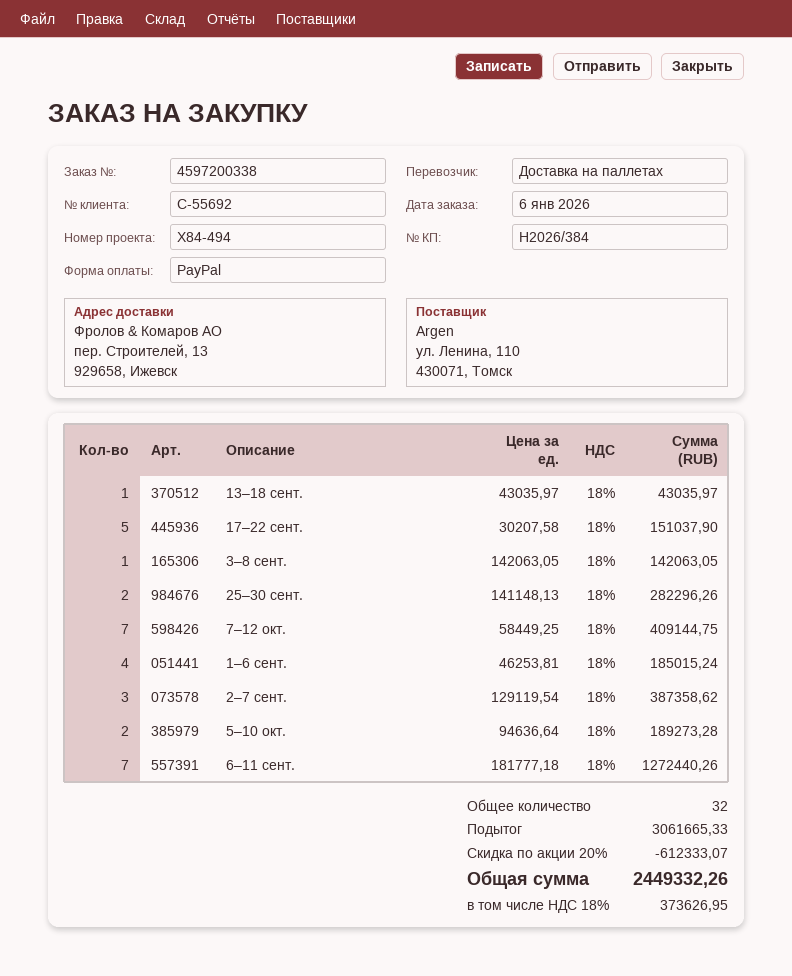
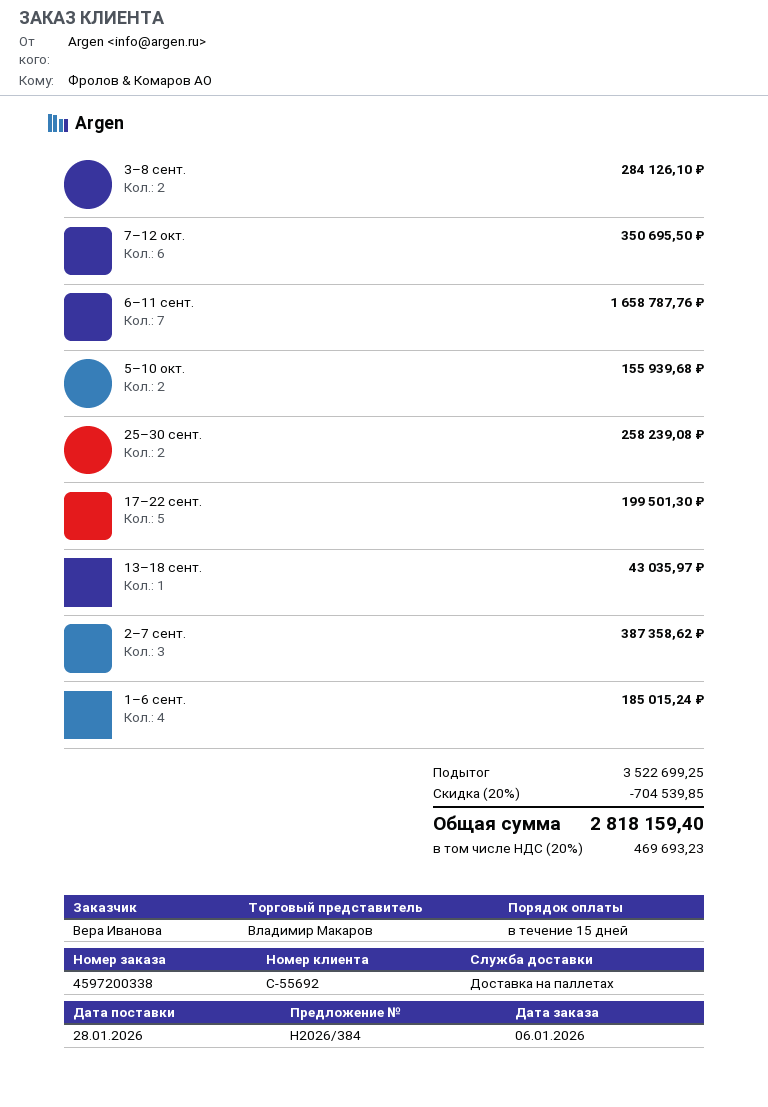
17–22 сент.: 5 for 151037.90 -> 5 for 199501.30
3–8 сент.: 1 for 142063.05 -> 2 for 284126.10
25–30 сент.: 2 for 282296.26 -> 2 for 258239.08
7–12 окт.: 7 for 409144.75 -> 6 for 350695.50
5–10 окт.: 2 for 189273.28 -> 2 for 155939.68
6–11 сент.: 7 for 1272440.26 -> 7 for 1658787.76
subtotal: 3061665.33 -> 3522699.25
discount: 20% = 612333.07 -> 20% = 704539.85
tax: 18% = 373626.95 -> 20% = 469693.23
total: 2449332.26 -> 2818159.40

